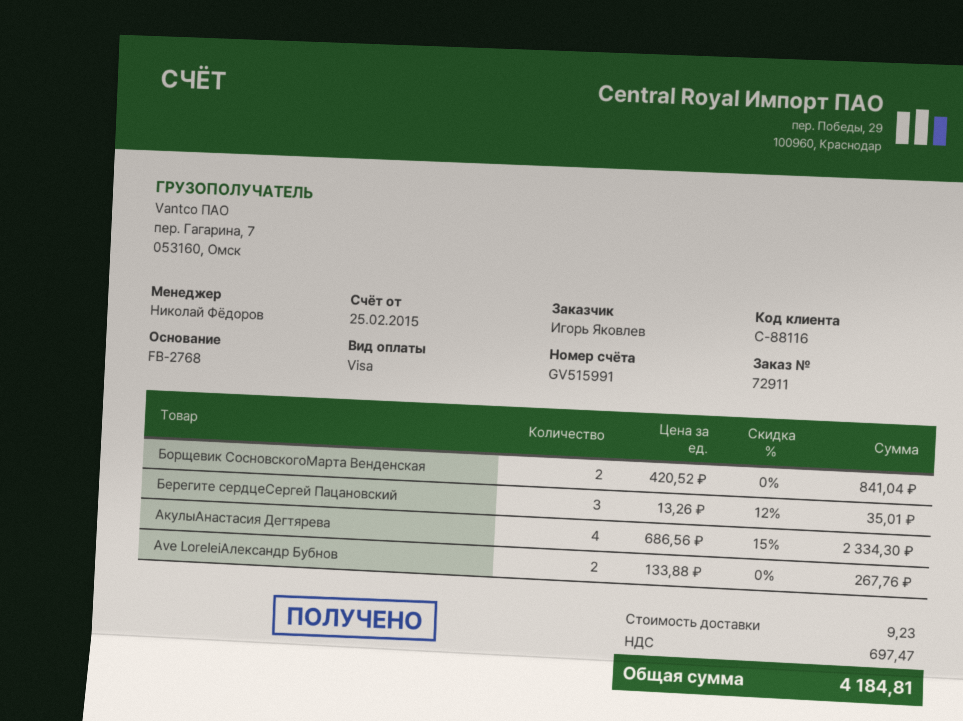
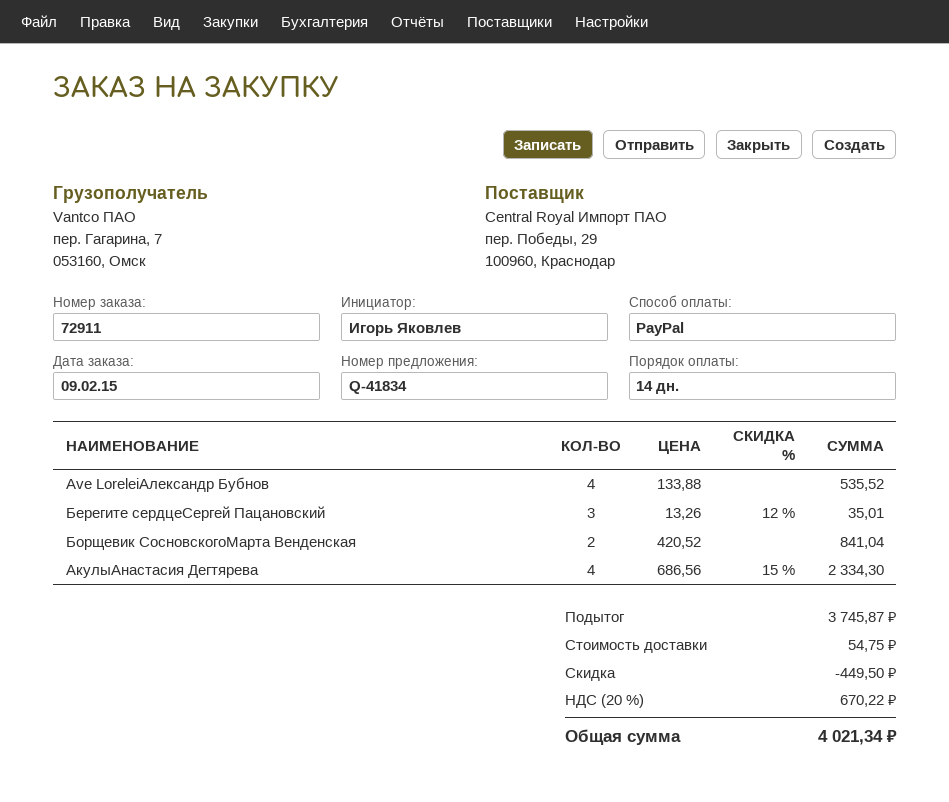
payment method: Visa -> PayPal
Ave LoreleiАлександр Бубнов: 2 x 133.88 = 267.76 -> 4 x 133.88 = 535.52
discount: none -> 449.50
shipping: 9.23 -> 54.75
tax: 697.47 -> 670.22
total: 4184.81 -> 4021.34

